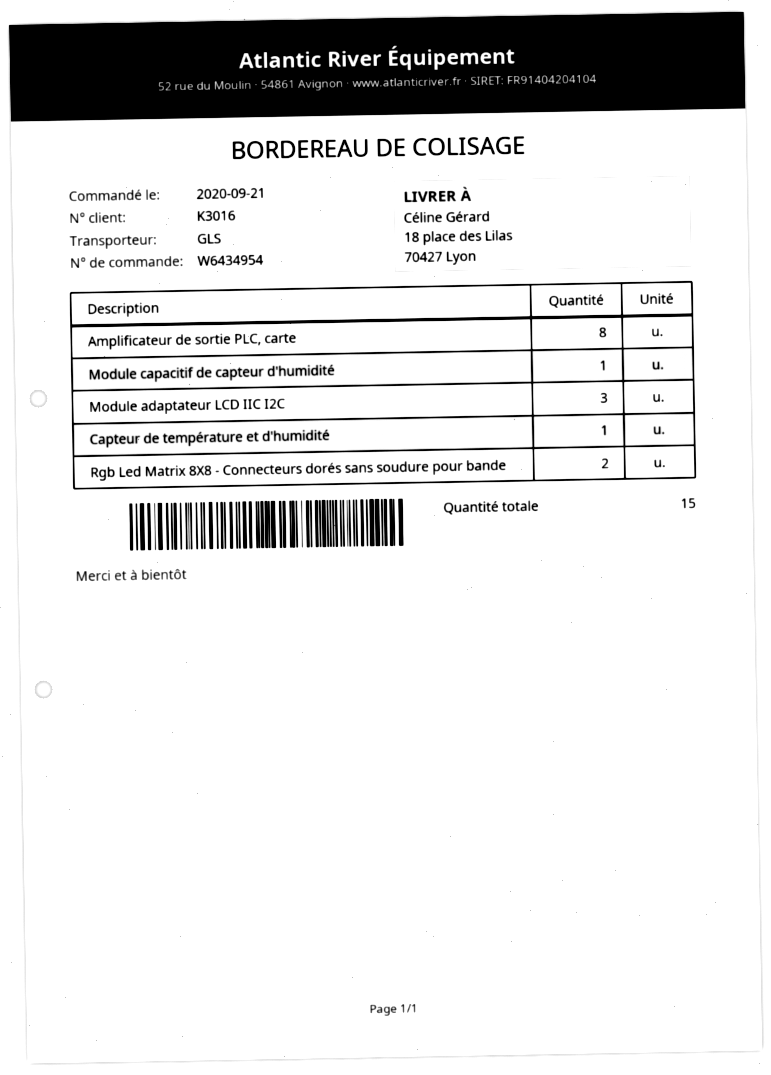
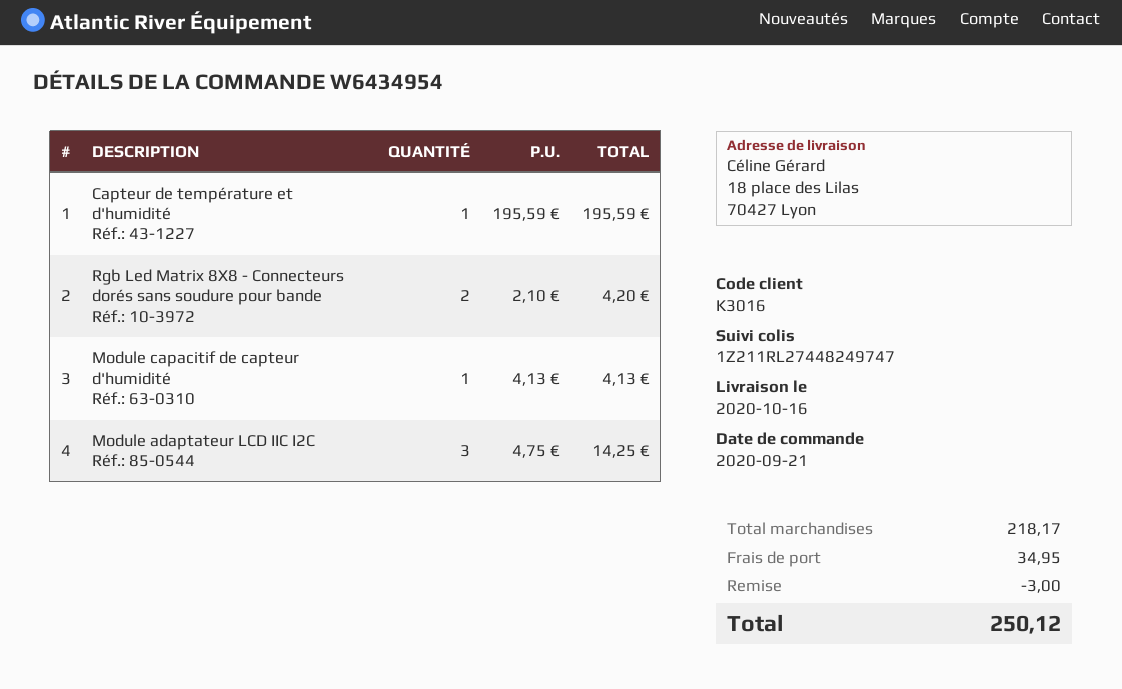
Amplificateur de sortie PLC, carte: 8 -> none

